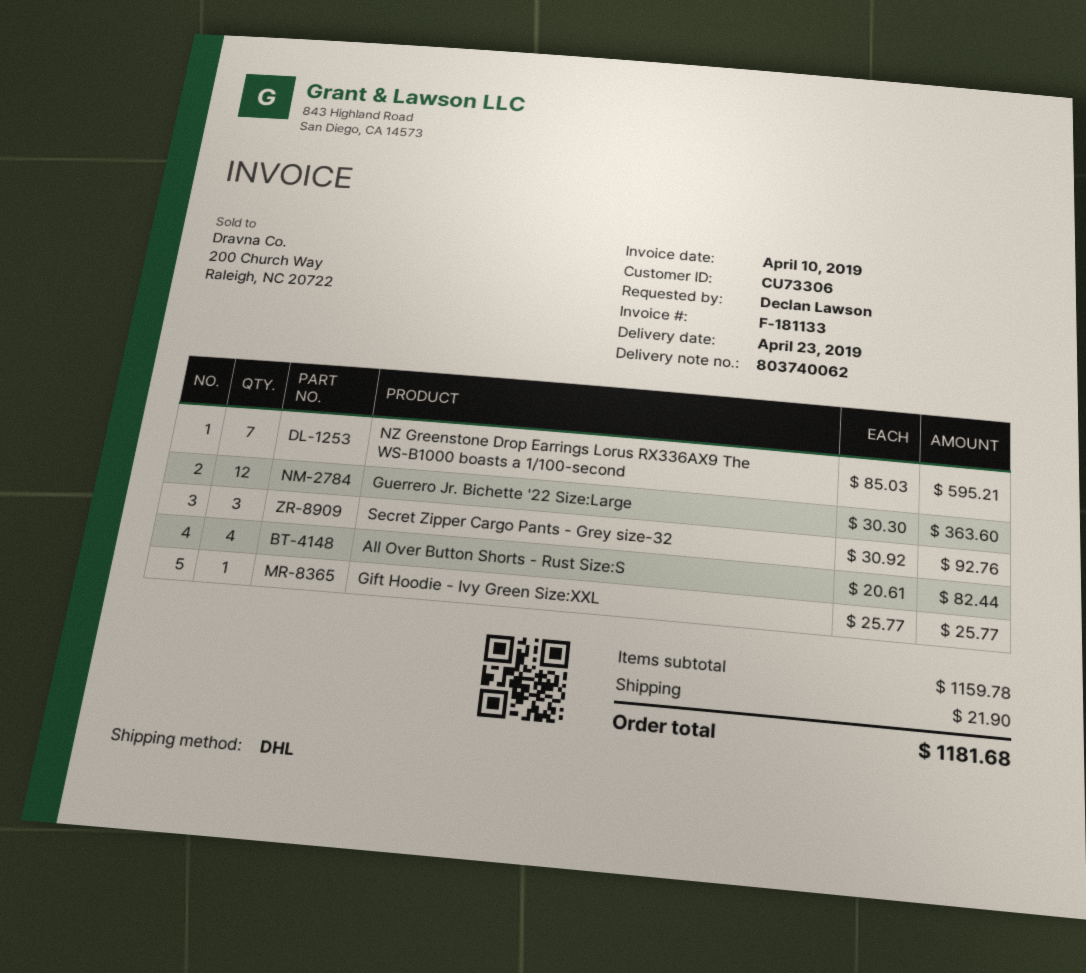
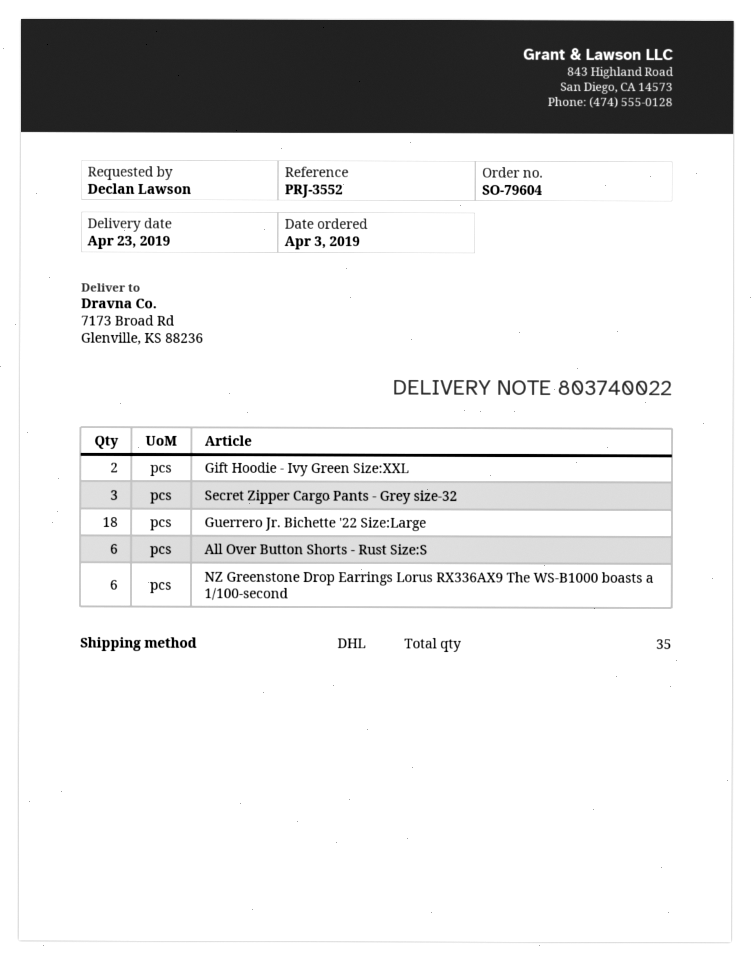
delivery note number: 803740062 -> 803740022
NZ Greenstone Drop Earrings Lorus RX336AX9 The WS-B1000 boasts a 1/100-second: 7 -> 6
Guerrero Jr. Bichette '22 Size:Large: 12 -> 18
All Over Button Shorts - Rust Size:S: 4 -> 6
Gift Hoodie - Ivy Green Size:XXL: 1 -> 2

